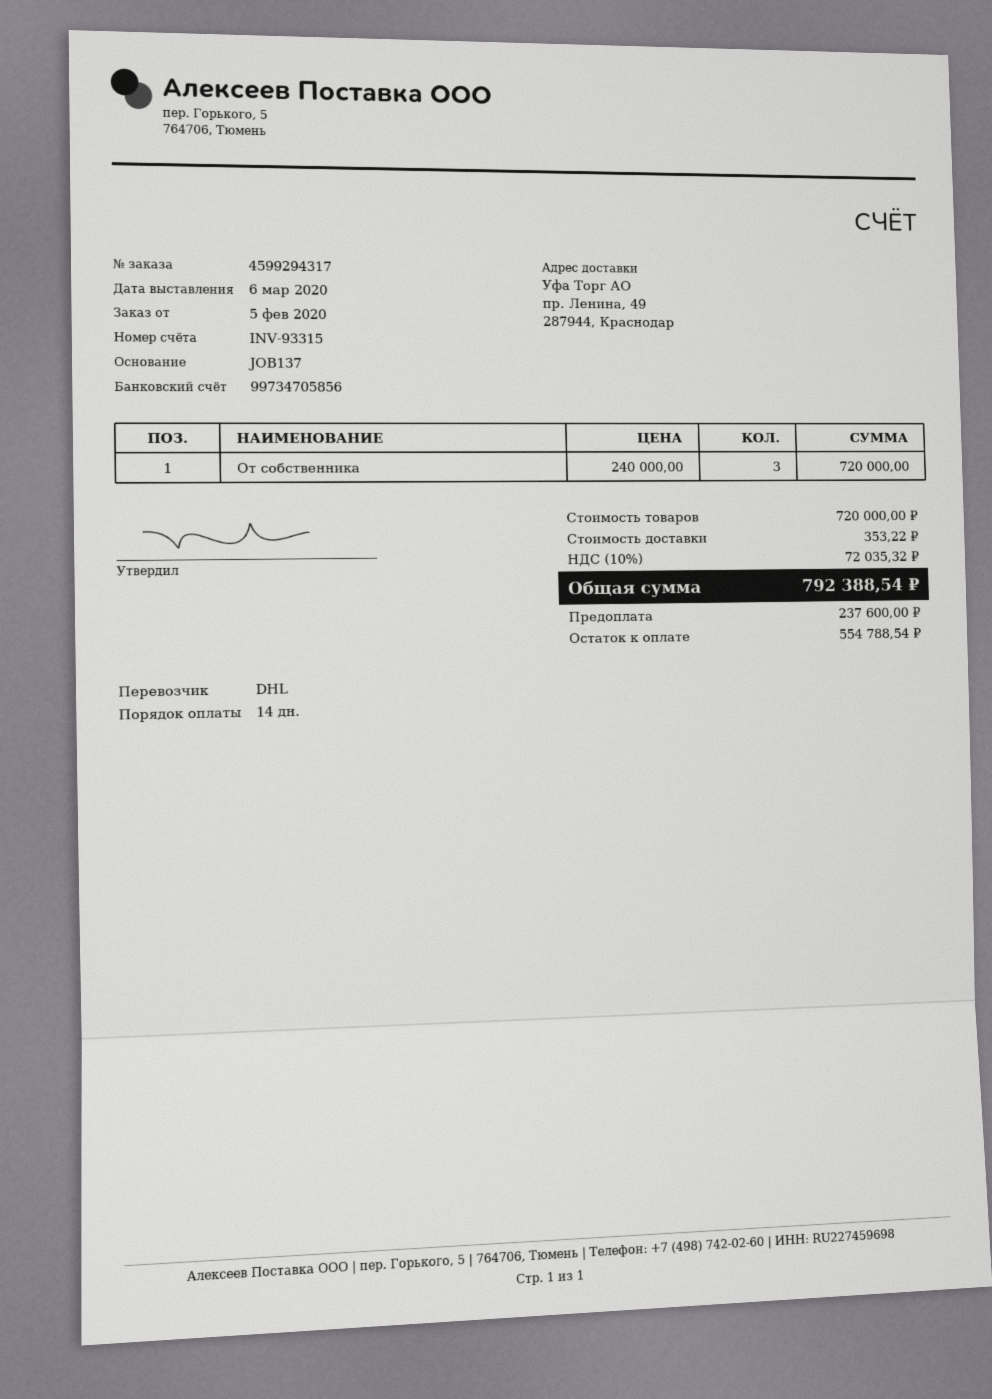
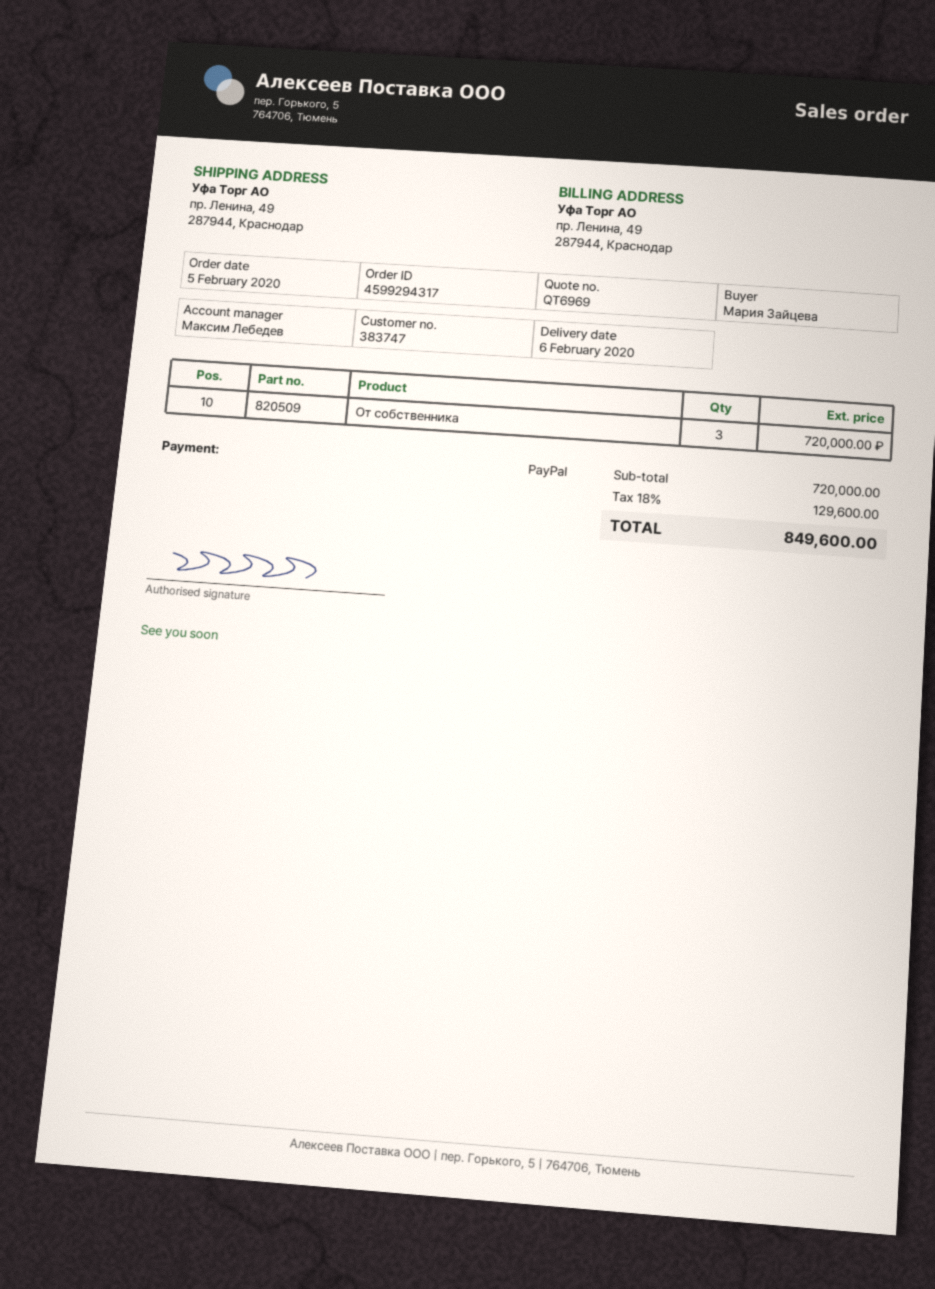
shipping: 353.22 -> none
tax: 10% = 72035.32 -> 18% = 129600.00
total: 792388.54 -> 849600.00

